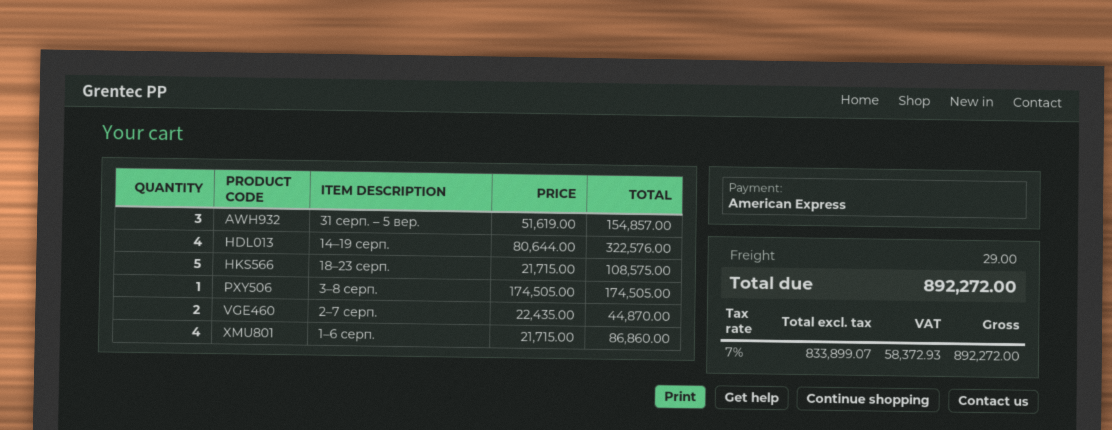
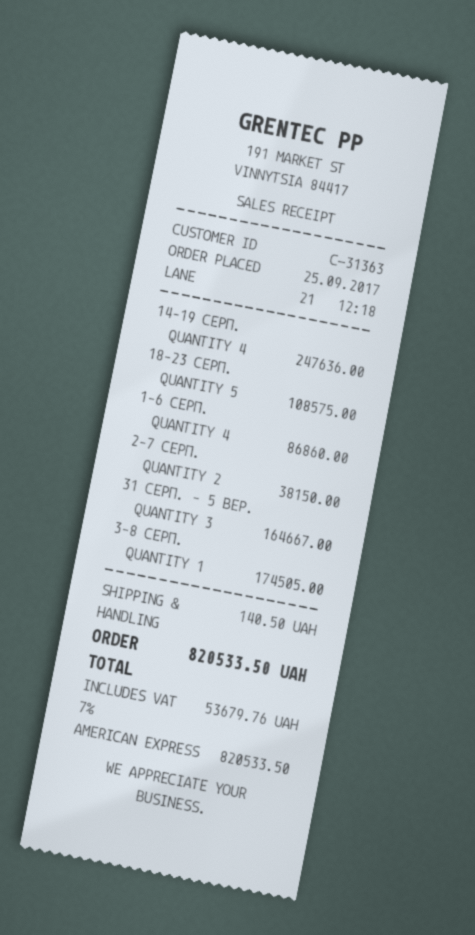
31 серп. – 5 вер.: 3 for 154857.00 -> 3 for 164667.00
14–19 серп.: 4 for 322576.00 -> 4 for 247636.00
2–7 серп.: 2 for 44870.00 -> 2 for 38150.00
shipping: 29.00 -> 140.50
tax: 7% = 58372.93 -> 7% = 53679.76
total: 892272.00 -> 820533.50

